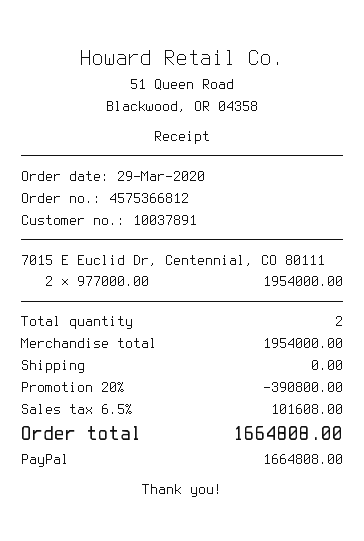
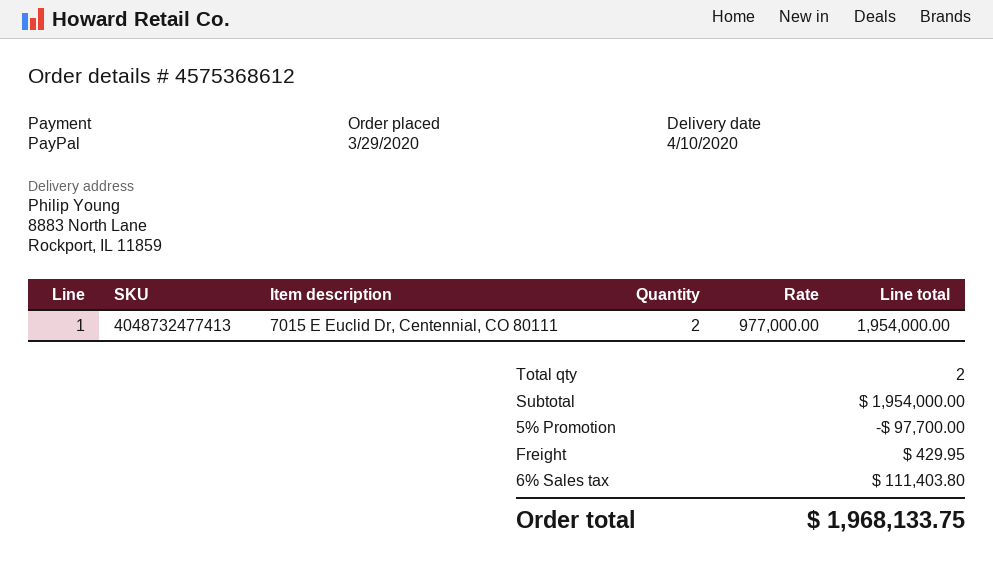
order number: 4575366812 -> 4575368612
discount: 20% = 390800.00 -> 5% = 97700.00
shipping: 0.00 -> 429.95
tax: 6.5% = 101608.00 -> 6% = 111403.80
total: 1664808.00 -> 1968133.75

